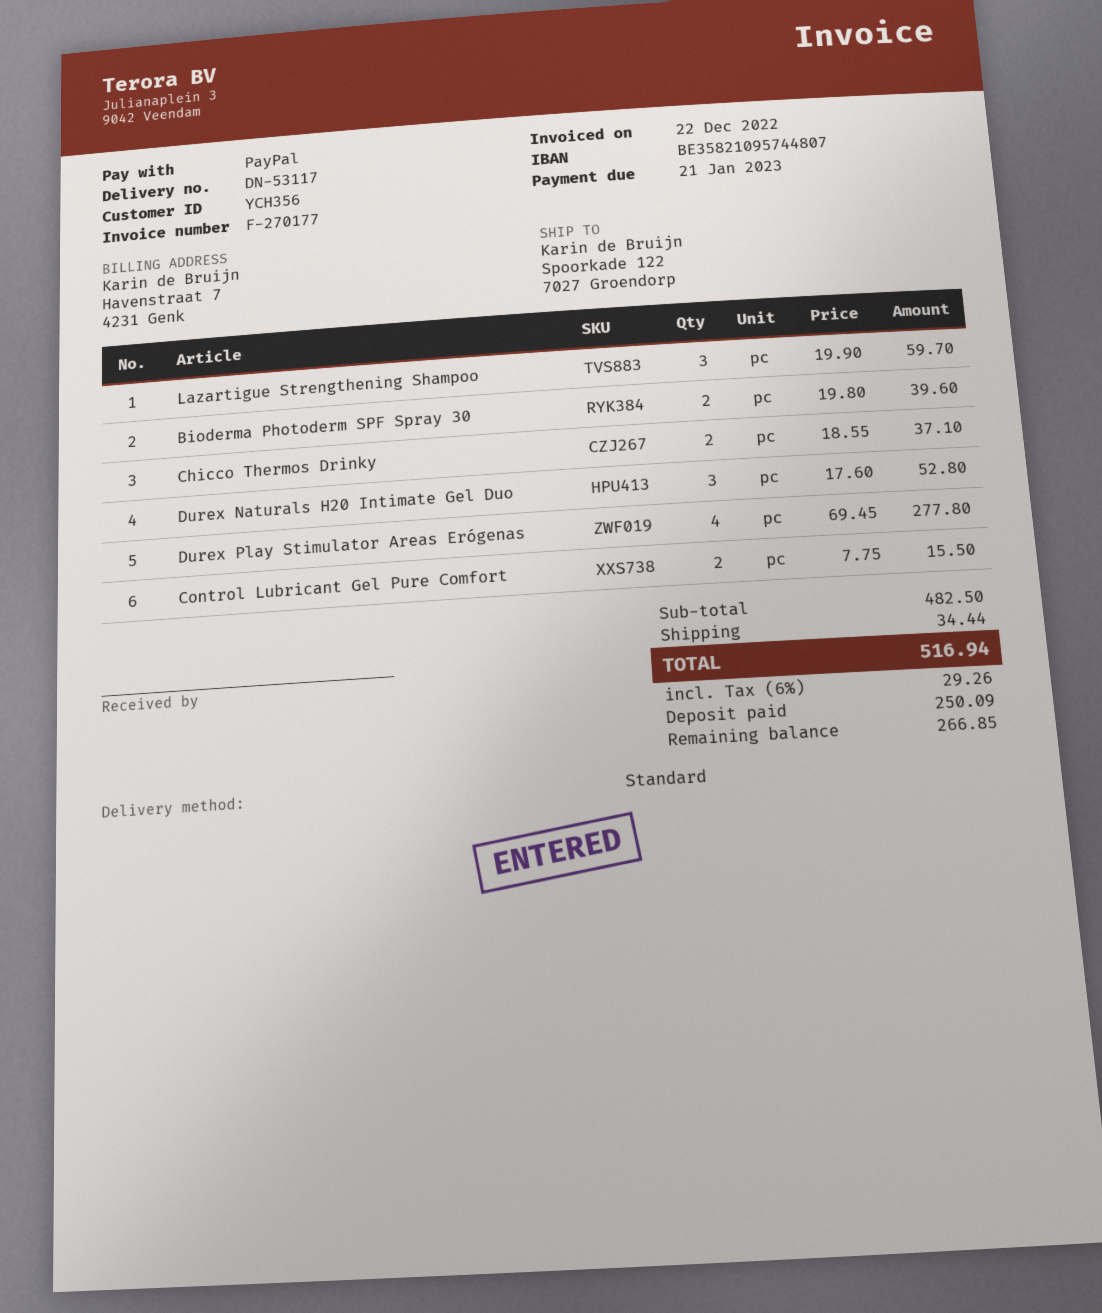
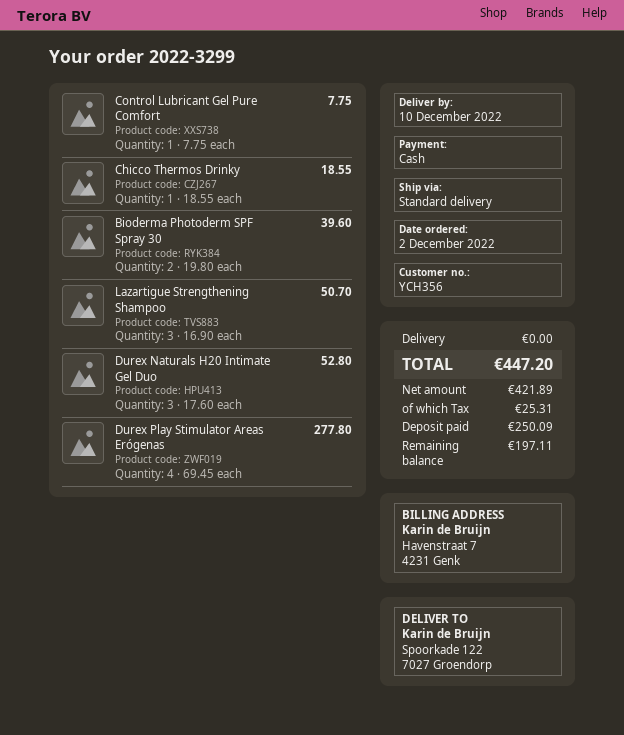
payment method: PayPal -> cash
Lazartigue Strengthening Shampoo: 3 x 19.90 = 59.70 -> 3 x 16.90 = 50.70
Chicco Thermos Drinky: 2 x 18.55 = 37.10 -> 1 x 18.55 = 18.55
Control Lubricant Gel Pure Comfort: 2 x 7.75 = 15.50 -> 1 x 7.75 = 7.75
shipping: 34.44 -> 0.00
tax: 29.26 -> 25.31
total: 516.94 -> 447.20
balance: 266.85 -> 197.11

